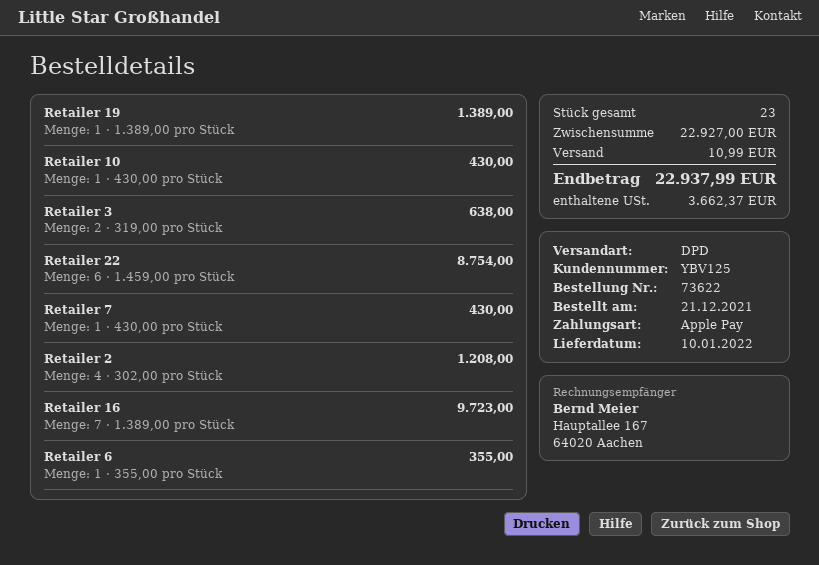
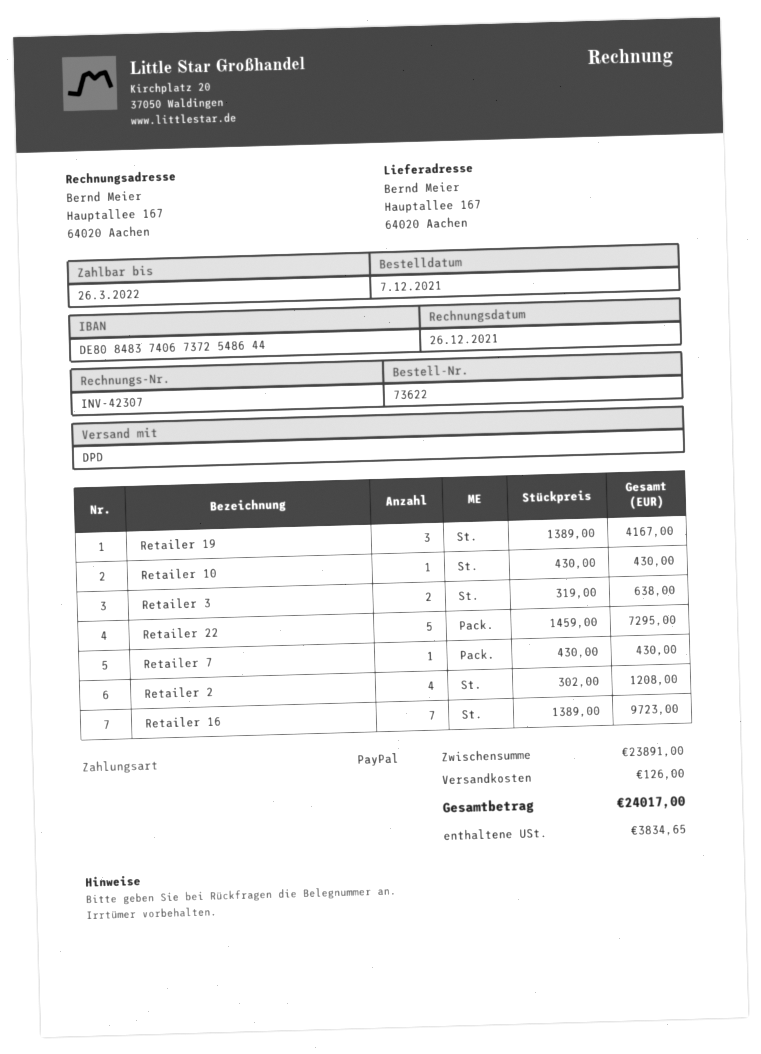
order date: 2021-12-21 -> 2021-12-07
payment method: Apple Pay -> PayPal
Retailer 19: 1 x 1389.00 = 1389.00 -> 3 x 1389.00 = 4167.00
Retailer 22: 6 x 1459.00 = 8754.00 -> 5 x 1459.00 = 7295.00
Retailer 6: 1 x 355.00 = 355.00 -> none
subtotal: 22927.00 -> 23891.00
shipping: 10.99 -> 126.00
tax: 3662.37 -> 3834.65
total: 22937.99 -> 24017.00

